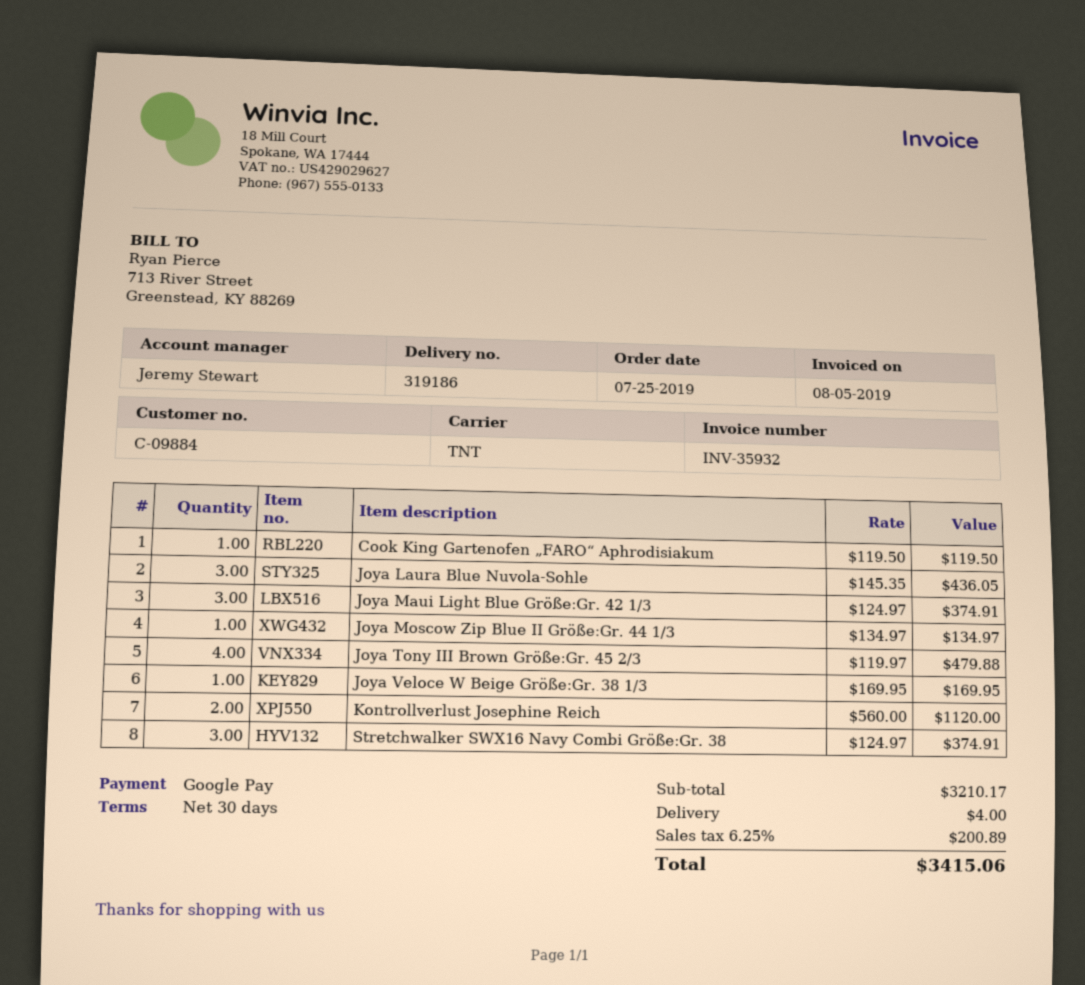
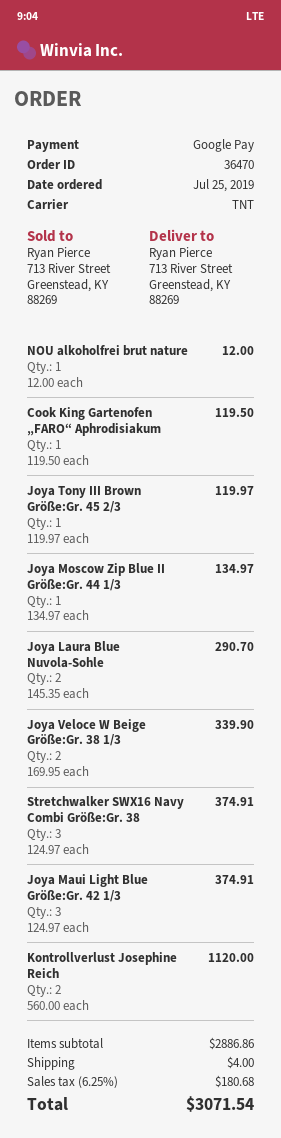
Joya Laura Blue Nuvola-Sohle: 3 x 145.35 = 436.05 -> 2 x 145.35 = 290.70
Joya Tony III Brown Größe:Gr. 45 2/3: 4 x 119.97 = 479.88 -> 1 x 119.97 = 119.97
Joya Veloce W Beige Größe:Gr. 38 1/3: 1 x 169.95 = 169.95 -> 2 x 169.95 = 339.90
NOU alkoholfrei brut nature: none -> 1 x 12.00 = 12.00
subtotal: 3210.17 -> 2886.86
tax: 6.25% = 200.89 -> 6.25% = 180.68
total: 3415.06 -> 3071.54

